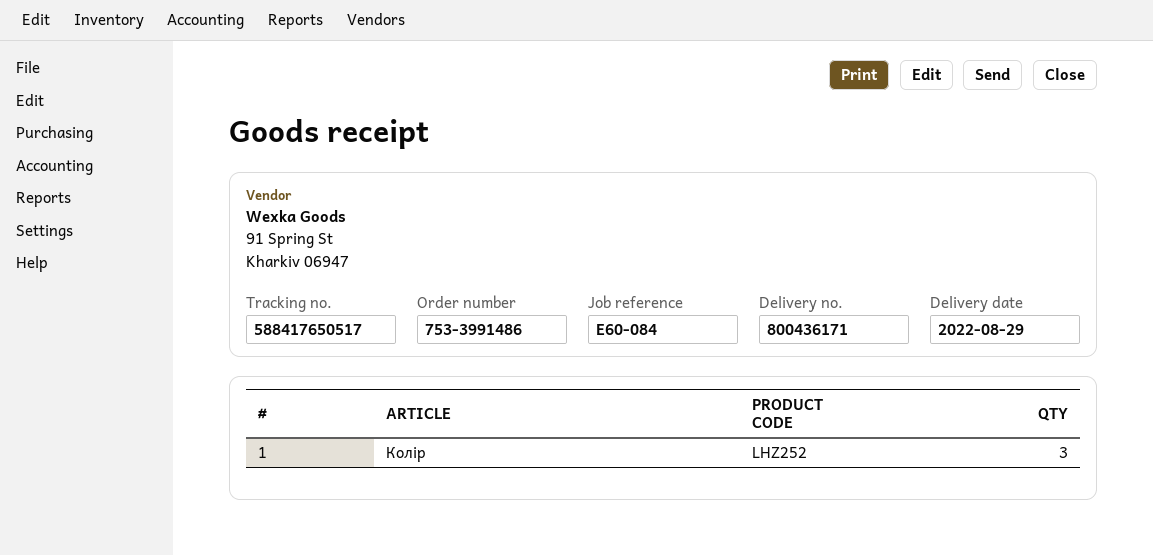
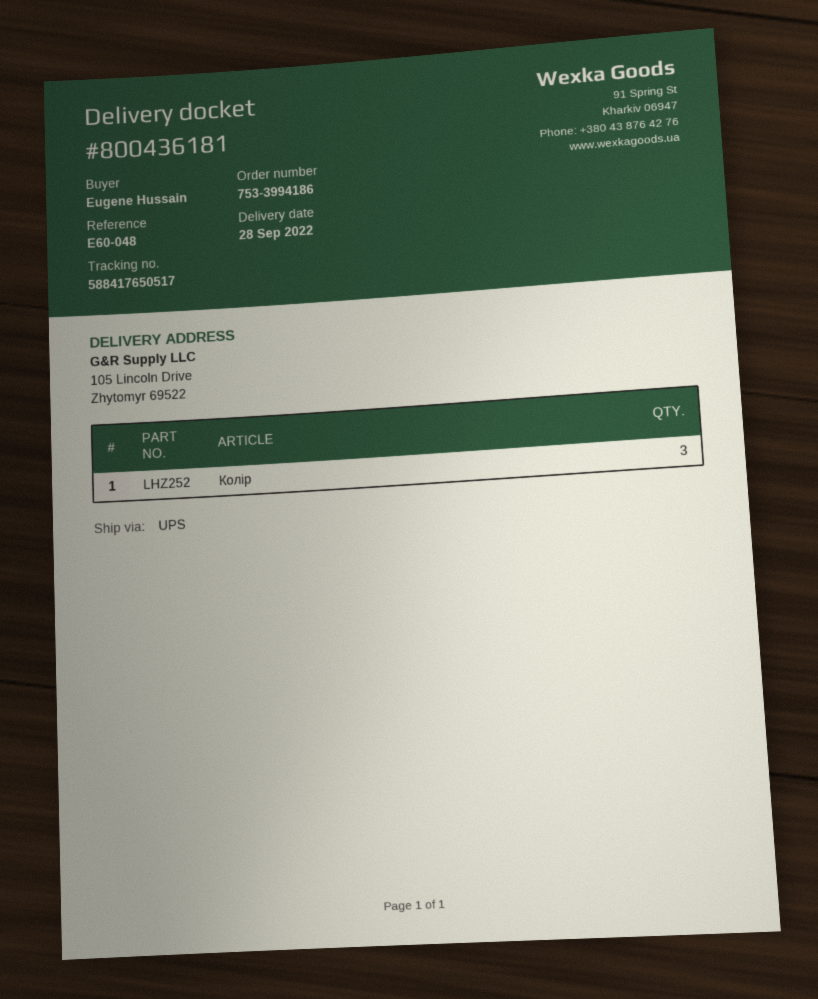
order number: 753-3991486 -> 753-3994186
delivery note number: 800436171 -> 800436181
delivery date: 2022-08-29 -> 2022-09-28
reference: E60-084 -> E60-048

